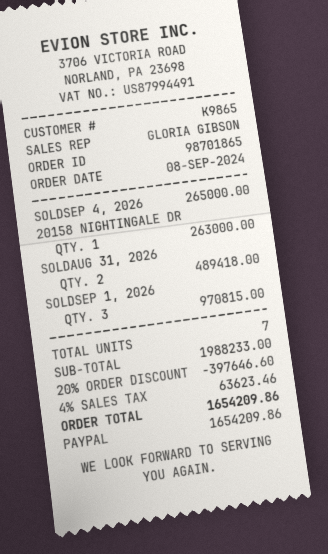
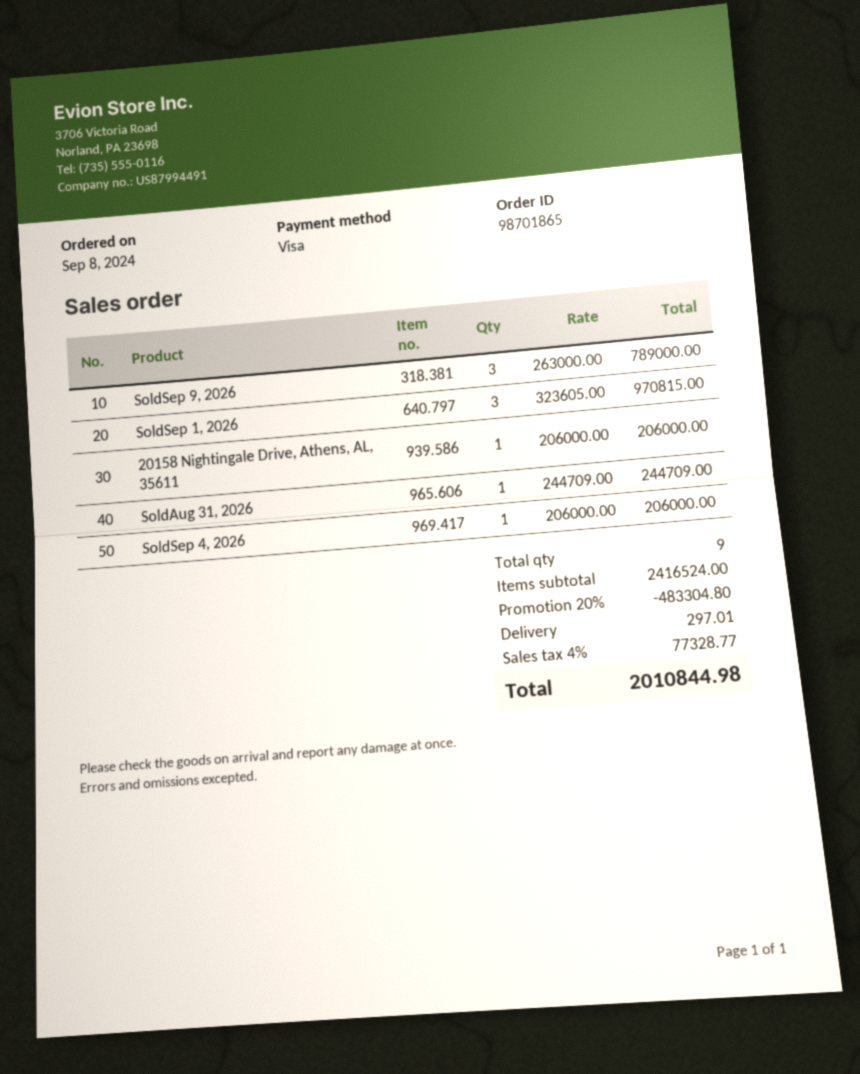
payment method: PayPal -> Visa
SOLDSEP 4, 2026: 1 for 265000.00 -> 1 for 206000.00
20158 NIGHTINGALE DR: 1 for 263000.00 -> 1 for 206000.00
SOLDAUG 31, 2026: 2 for 489418.00 -> 1 for 244709.00
SoldSep 9, 2026: none -> 3 for 789000.00
total quantity: 7 -> 9
subtotal: 1988233.00 -> 2416524.00
discount: 20% = 397646.60 -> 20% = 483304.80
shipping: none -> 297.01
tax: 4% = 63623.46 -> 4% = 77328.77
total: 1654209.86 -> 2010844.98

